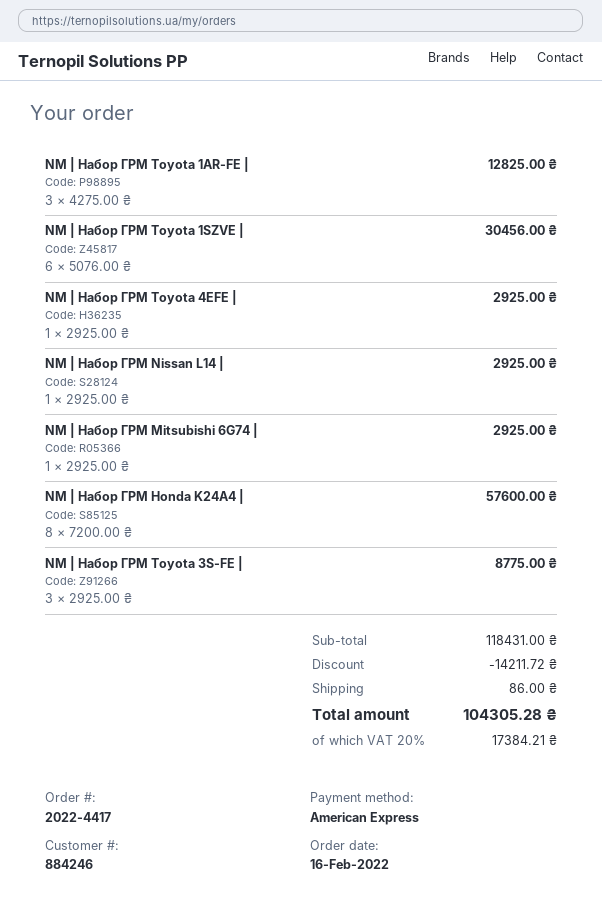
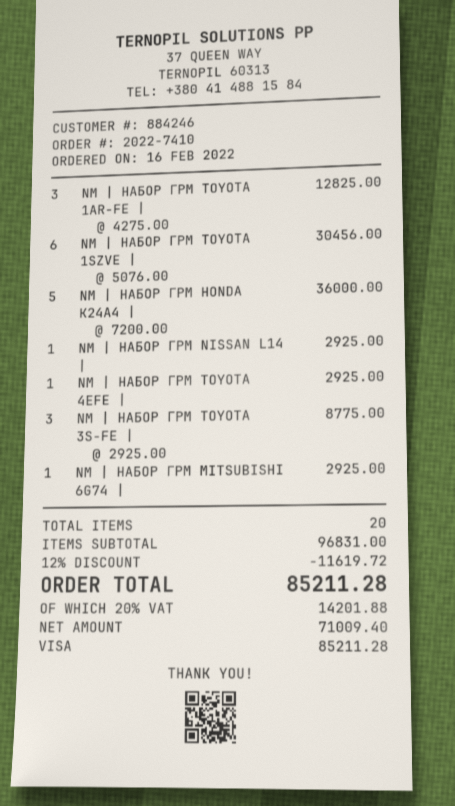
order number: 2022-4417 -> 2022-7410
payment method: American Express -> Visa
NM | Набор ГРМ Honda K24A4 |: 8 x 7200.00 = 57600.00 -> 5 x 7200.00 = 36000.00
subtotal: 118431.00 -> 96831.00
discount: 14211.72 -> 11619.72
shipping: 86.00 -> none
tax: 20% = 17384.21 -> 20% = 14201.88
total: 104305.28 -> 85211.28

